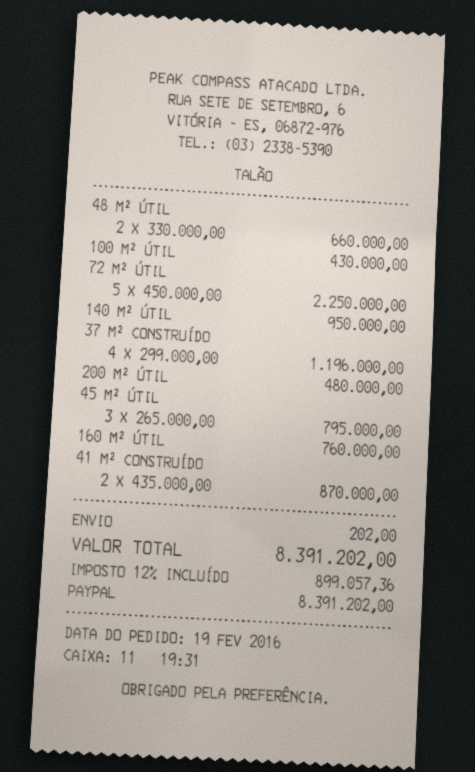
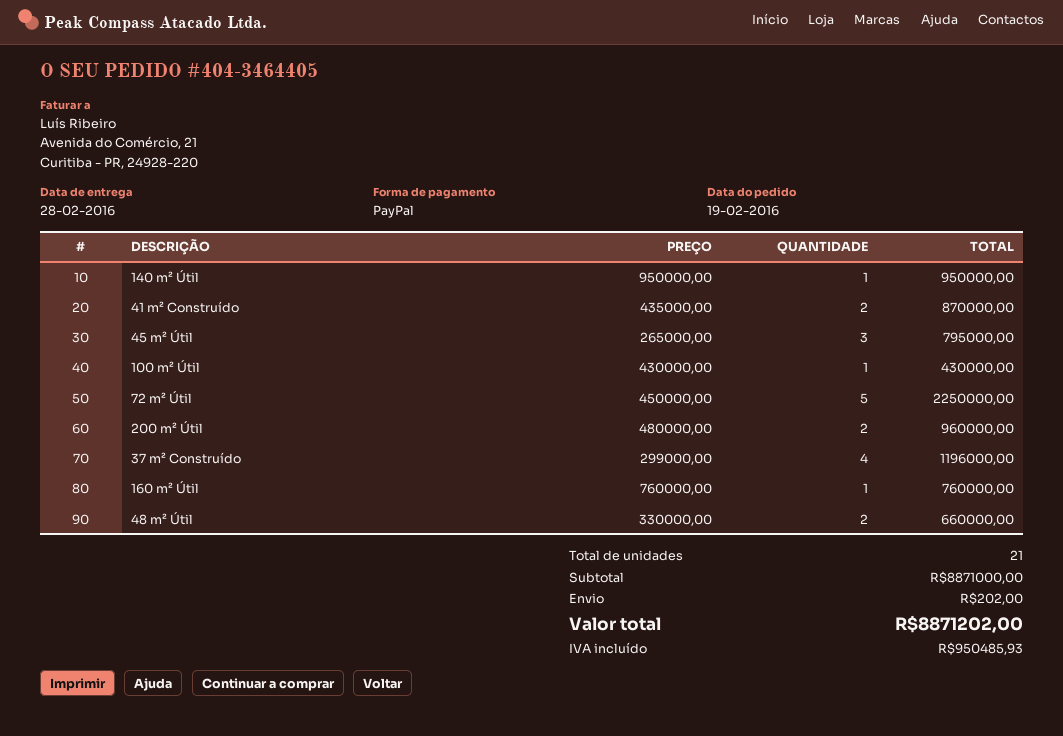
200 M² ÚTIL: 1 x 480000.00 = 480000.00 -> 2 x 480000.00 = 960000.00
tax: 899057.36 -> 950485.93
total: 8391202.00 -> 8871202.00

